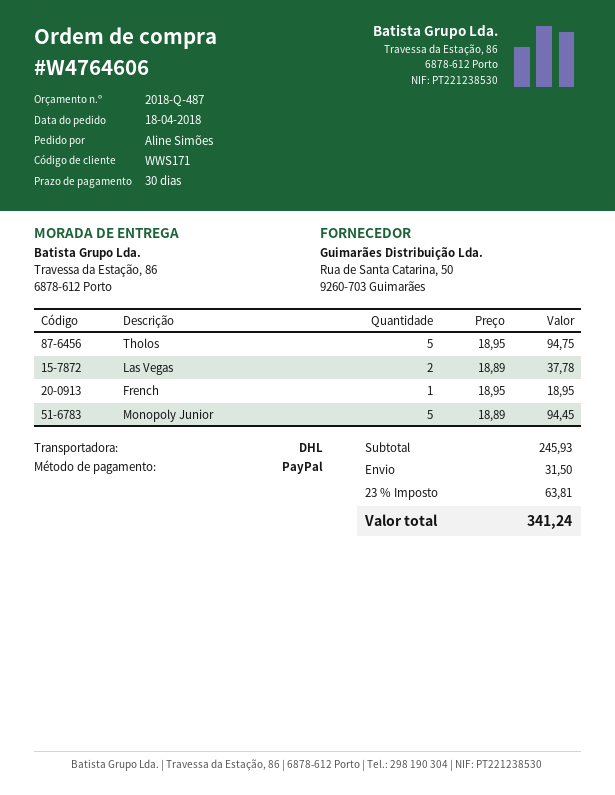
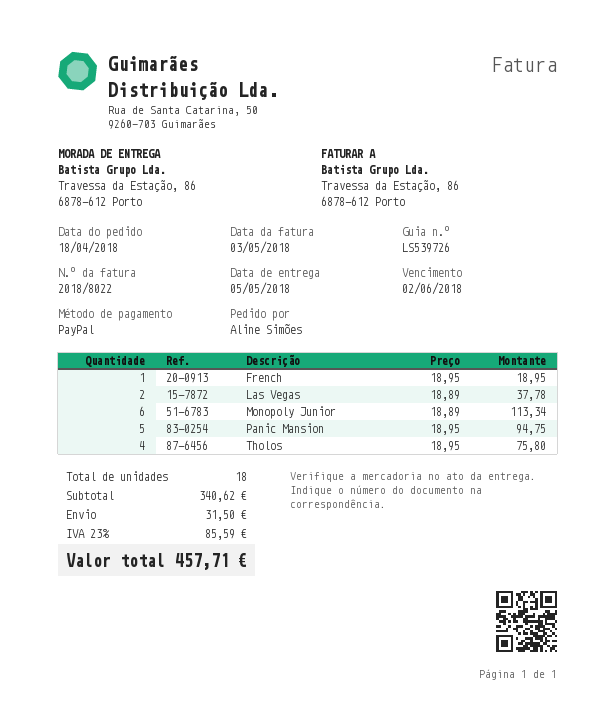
Tholos: 5 x 18.95 = 94.75 -> 4 x 18.95 = 75.80
Monopoly Junior: 5 x 18.89 = 94.45 -> 6 x 18.89 = 113.34
Panic Mansion: none -> 5 x 18.95 = 94.75
subtotal: 245.93 -> 340.62
tax: 23% = 63.81 -> 23% = 85.59
total: 341.24 -> 457.71

